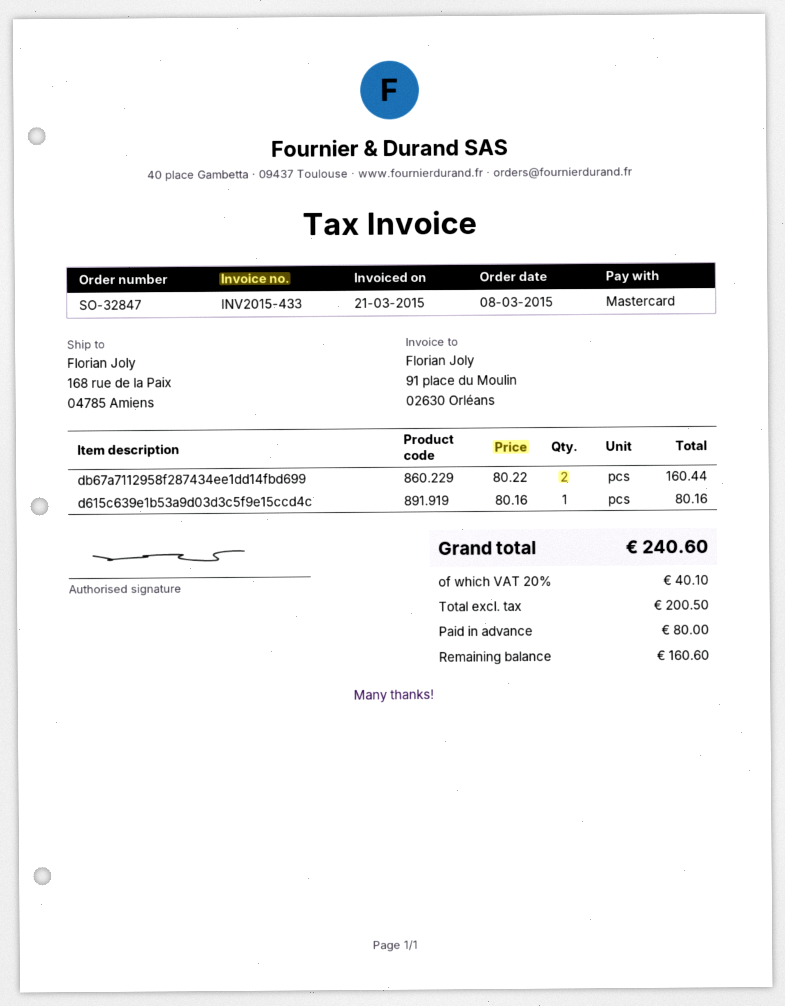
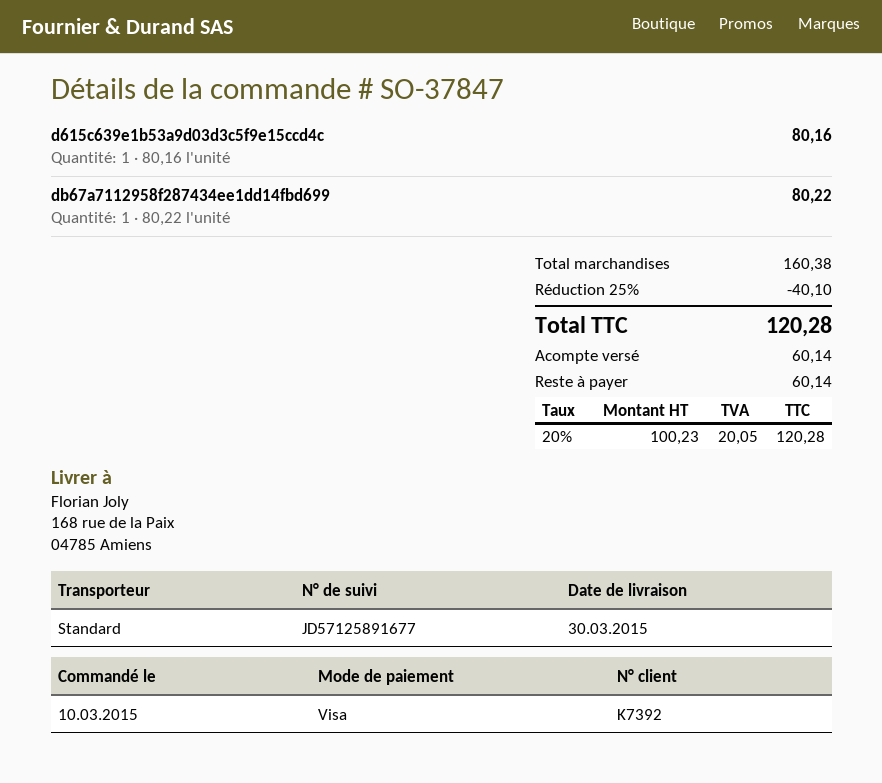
order number: SO-32847 -> SO-37847
order date: 2015-03-08 -> 2015-03-10
payment method: Mastercard -> Visa
db67a7112958f287434ee1dd14fbd699: 2 x 80.22 = 160.44 -> 1 x 80.22 = 80.22
discount: none -> 25% = 40.10
net: 200.50 -> 100.23
tax: 20% = 40.10 -> 20% = 20.05
total: 240.60 -> 120.28
deposit: 80.00 -> 60.14
balance: 160.60 -> 60.14

